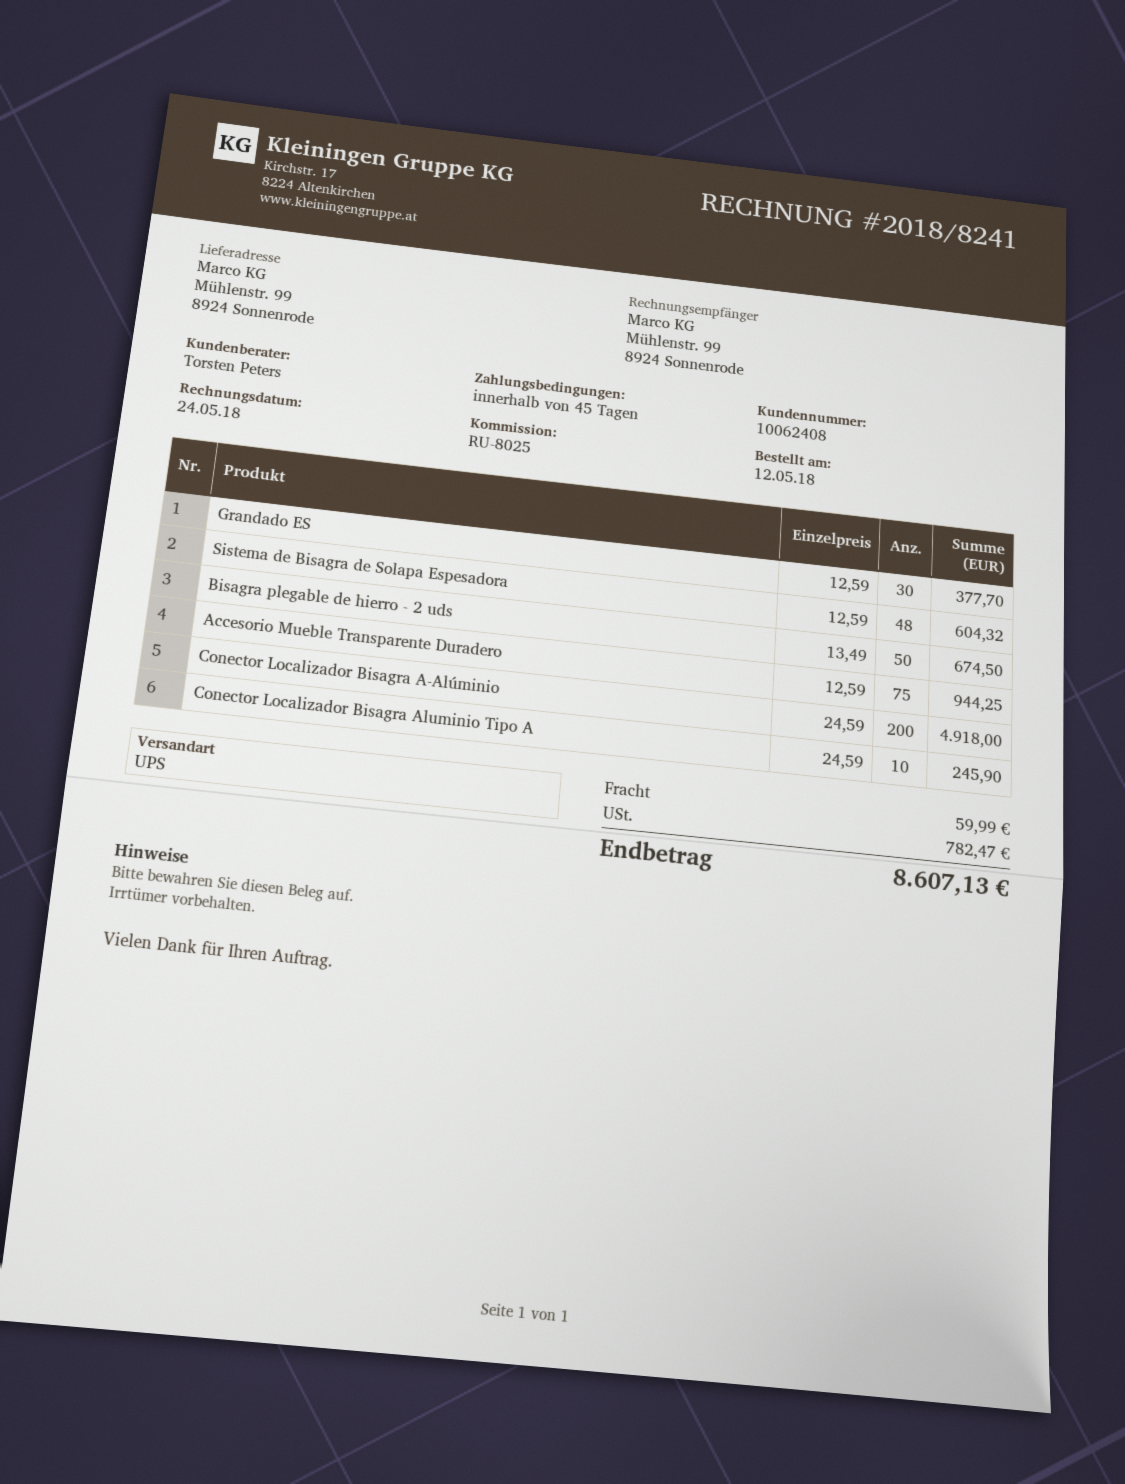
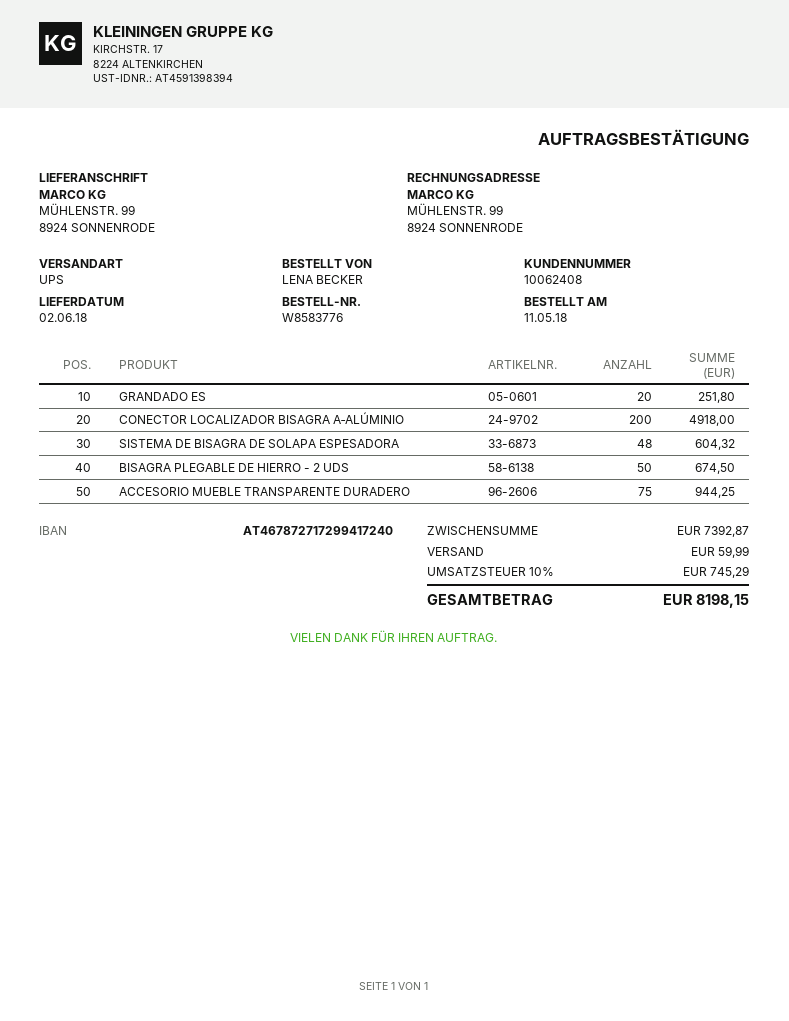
order date: 2018-05-12 -> 2018-05-11
Grandado ES: 30 for 377.70 -> 20 for 251.80
Conector Localizador Bisagra Aluminio Tipo A: 10 for 245.90 -> none
tax: 782.47 -> 745.29
total: 8607.13 -> 8198.15

